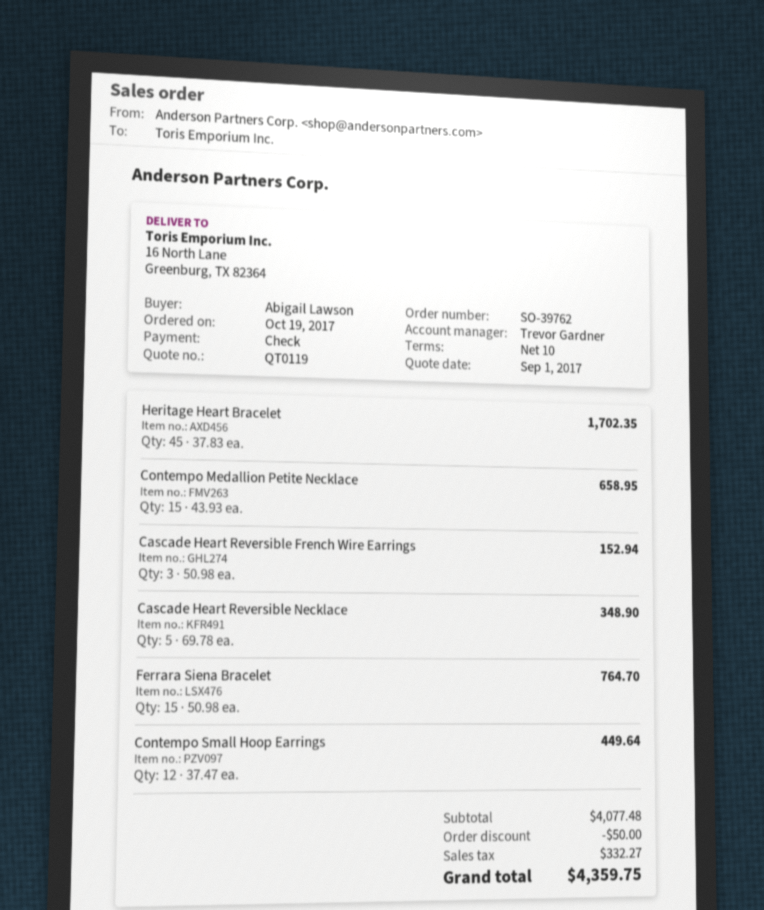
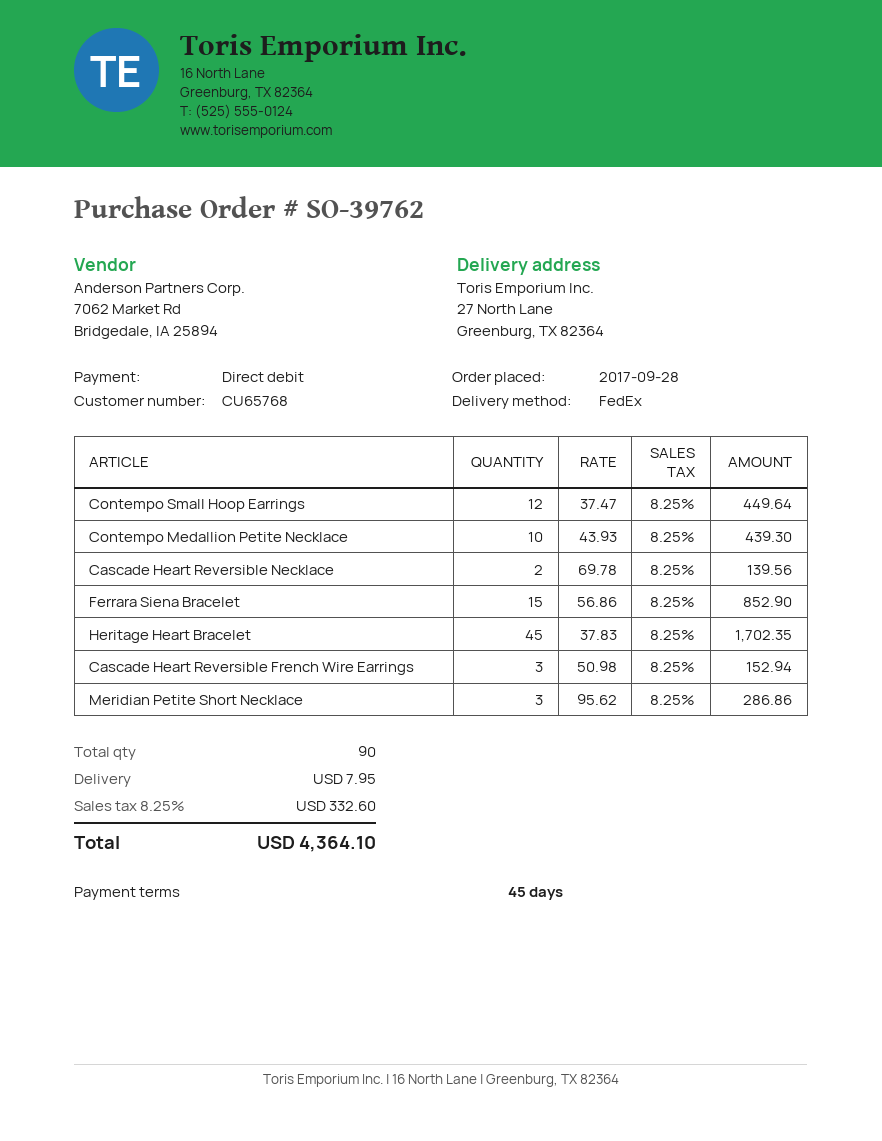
order date: 2017-10-19 -> 2017-09-28
payment terms: 10 days -> 45 days
payment method: cheque -> direct debit
ship to: 16 North Lane, Greenburg, TX 82364 -> 27 North Lane, Greenburg, TX 82364
Contempo Medallion Petite Necklace: 15 x 43.93 = 658.95 -> 10 x 43.93 = 439.30
Cascade Heart Reversible Necklace: 5 x 69.78 = 348.90 -> 2 x 69.78 = 139.56
Ferrara Siena Bracelet: 15 x 50.98 = 764.70 -> 15 x 56.86 = 852.90
Meridian Petite Short Necklace: none -> 3 x 95.62 = 286.86
discount: 50.00 -> none
shipping: none -> 7.95
tax: 332.27 -> 332.60
total: 4359.75 -> 4364.10

